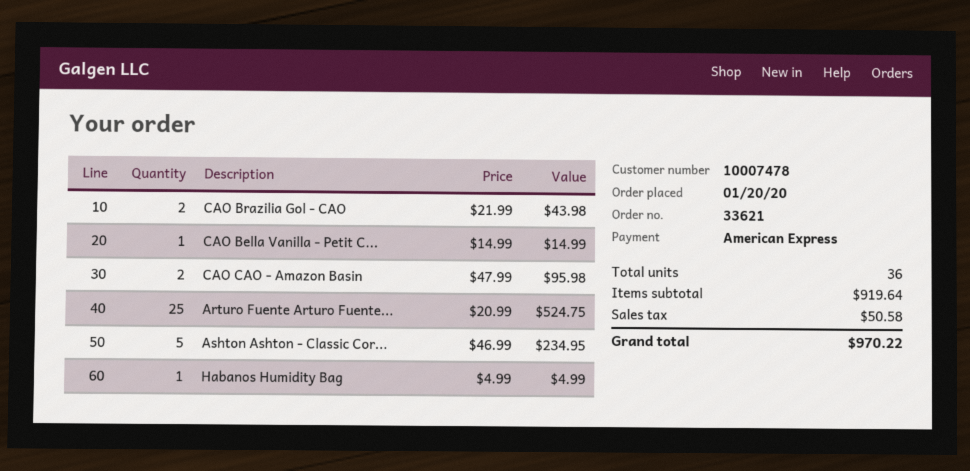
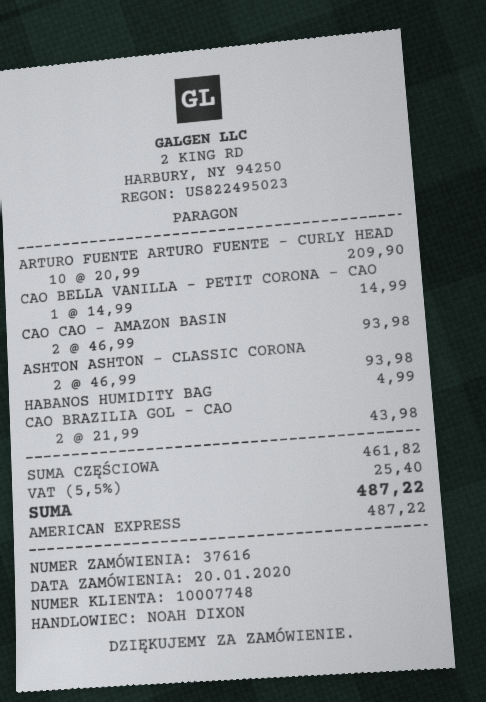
order number: 33621 -> 37616
customer number: 10007478 -> 10007748
CAO CAO - Amazon Basin: 2 x 47.99 = 95.98 -> 2 x 46.99 = 93.98
Arturo Fuente Arturo Fuente...: 25 x 20.99 = 524.75 -> 10 x 20.99 = 209.90
Ashton Ashton - Classic Cor...: 5 x 46.99 = 234.95 -> 2 x 46.99 = 93.98
subtotal: 919.64 -> 461.82
tax: 50.58 -> 25.40
total: 970.22 -> 487.22

